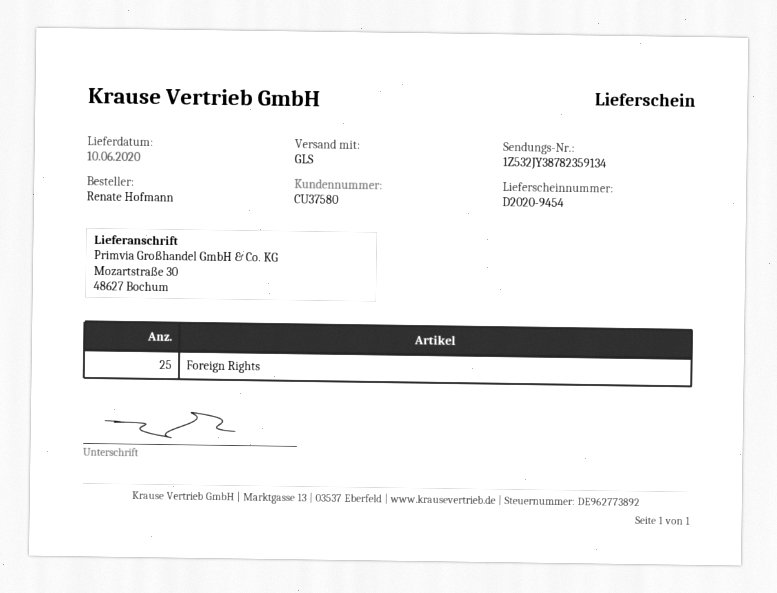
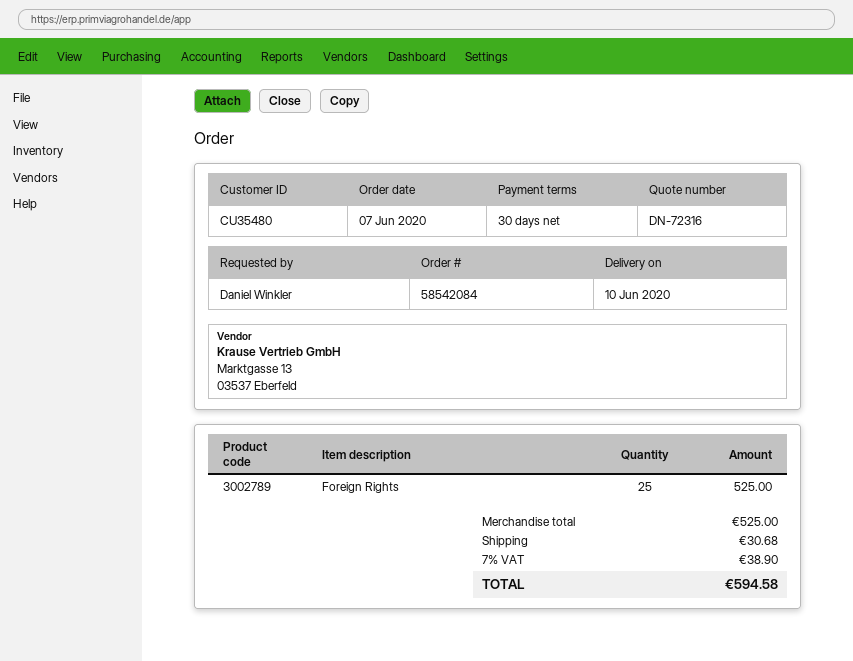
customer number: CU37580 -> CU35480
ordered by: Renate Hofmann -> Daniel Winkler

